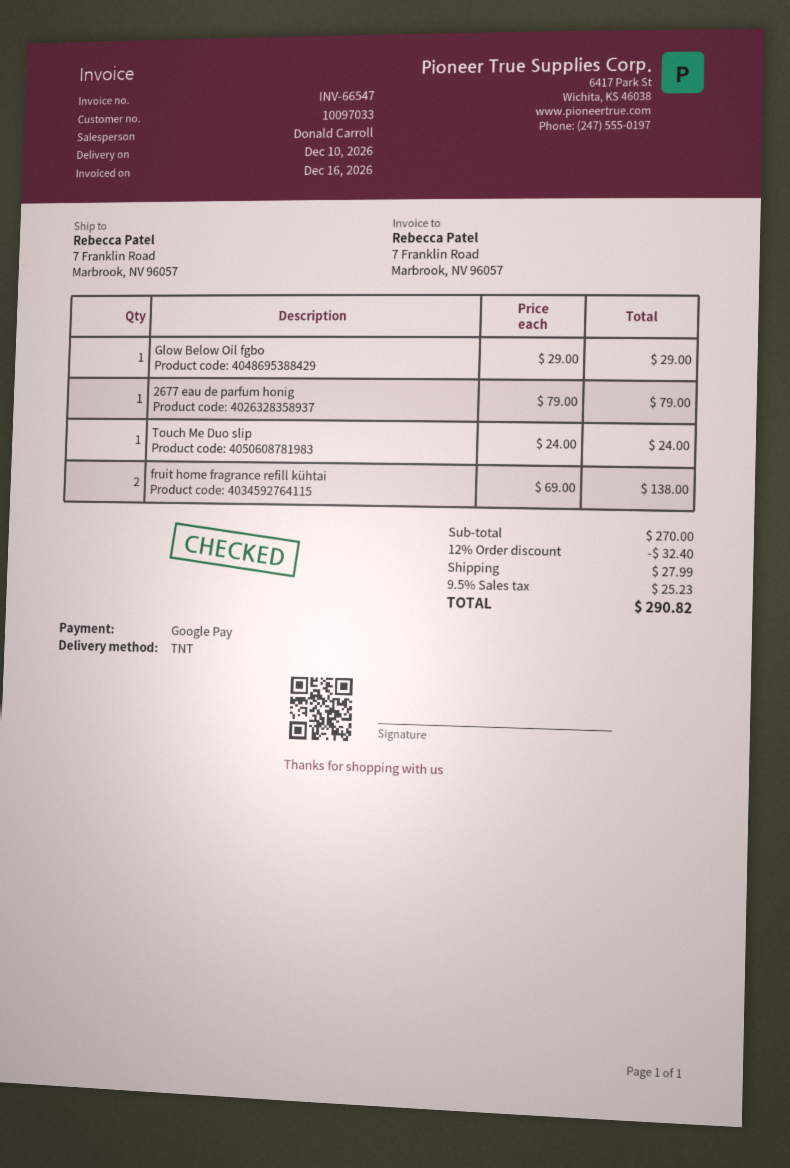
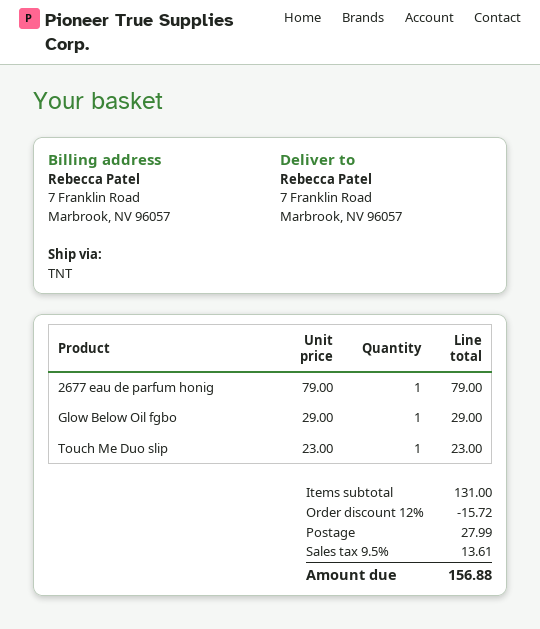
Touch Me Duo slip: 1 x 24.00 = 24.00 -> 1 x 23.00 = 23.00
fruit home fragrance refill kühtai: 2 x 69.00 = 138.00 -> none
subtotal: 270.00 -> 131.00
discount: 12% = 32.40 -> 12% = 15.72
tax: 9.5% = 25.23 -> 9.5% = 13.61
total: 290.82 -> 156.88

